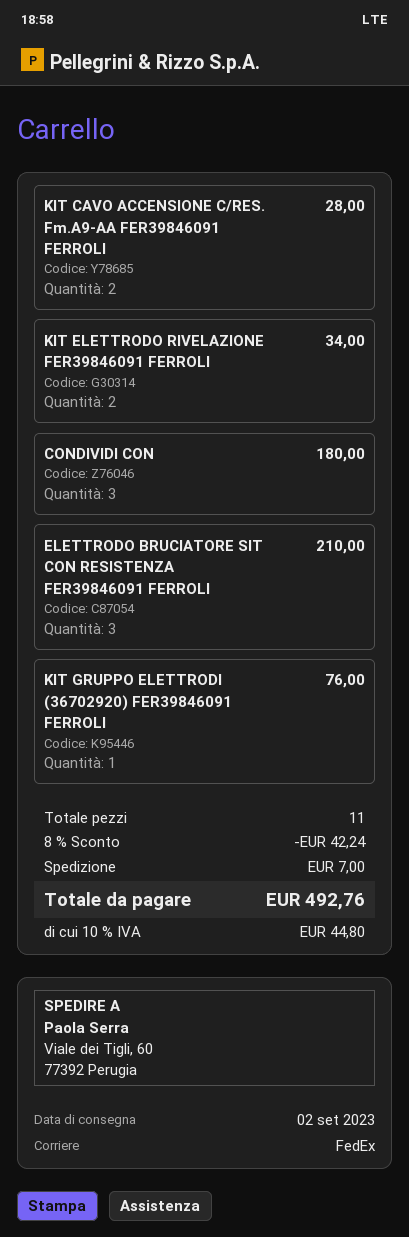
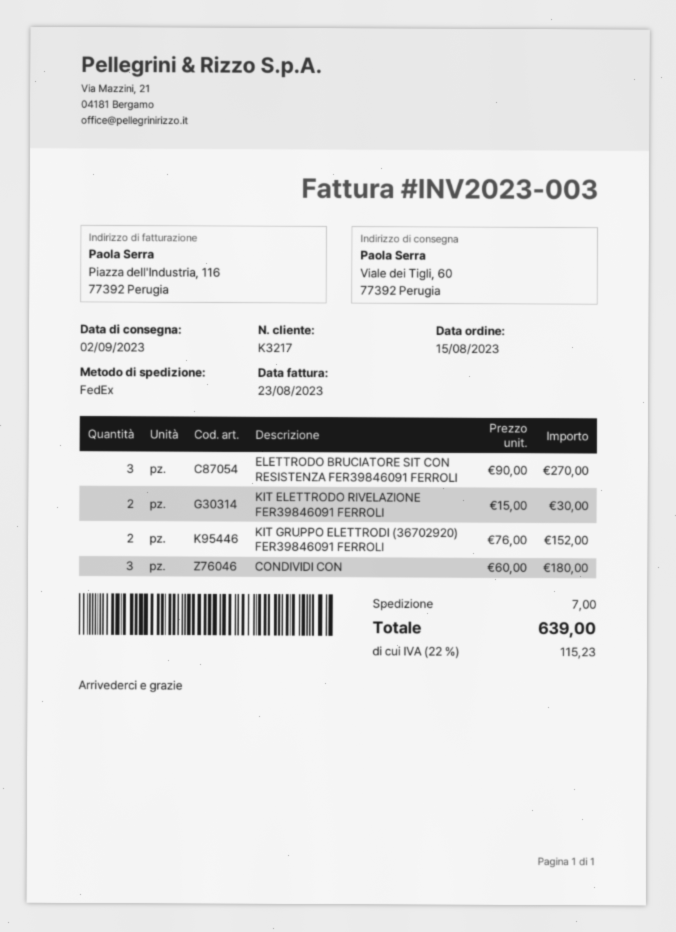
KIT CAVO ACCENSIONE C/RES. Fm.A9-AA FER39846091 FERROLI: 2 for 28.00 -> none
KIT ELETTRODO RIVELAZIONE FER39846091 FERROLI: 2 for 34.00 -> 2 for 30.00
ELETTRODO BRUCIATORE SIT CON RESISTENZA FER39846091 FERROLI: 3 for 210.00 -> 3 for 270.00
KIT GRUPPO ELETTRODI (36702920) FER39846091 FERROLI: 1 for 76.00 -> 2 for 152.00
discount: 8% = 42.24 -> none
tax: 10% = 44.80 -> 22% = 115.23
total: 492.76 -> 639.00

